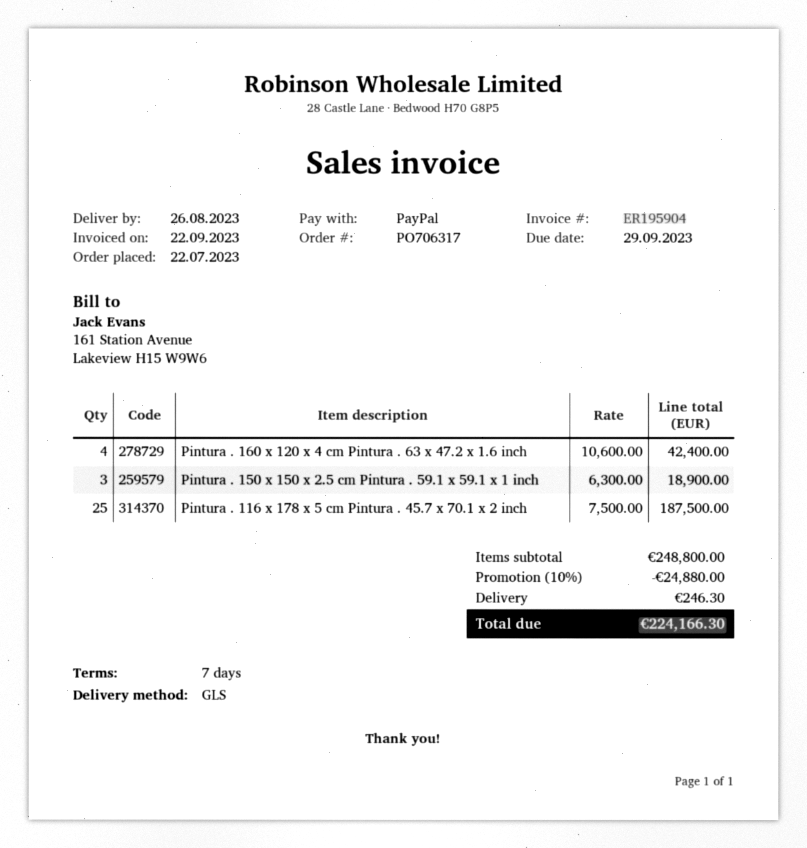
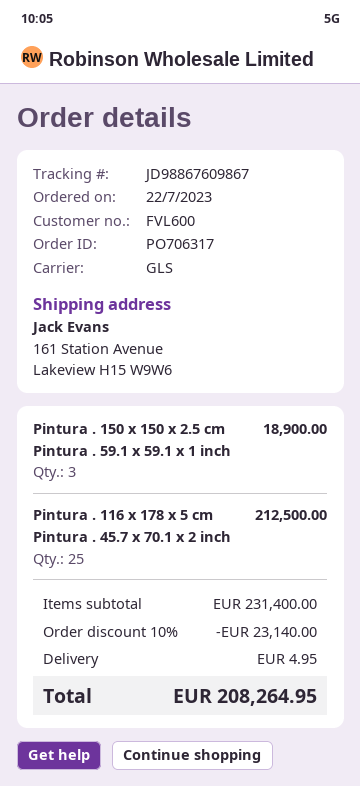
Pintura . 160 x 120 x 4 cm Pintura . 63 x 47.2 x 1.6 inch: 4 for 42400.00 -> none
Pintura . 116 x 178 x 5 cm Pintura . 45.7 x 70.1 x 2 inch: 25 for 187500.00 -> 25 for 212500.00
subtotal: 248800.00 -> 231400.00
discount: 10% = 24880.00 -> 10% = 23140.00
shipping: 246.30 -> 4.95
total: 224166.30 -> 208264.95

